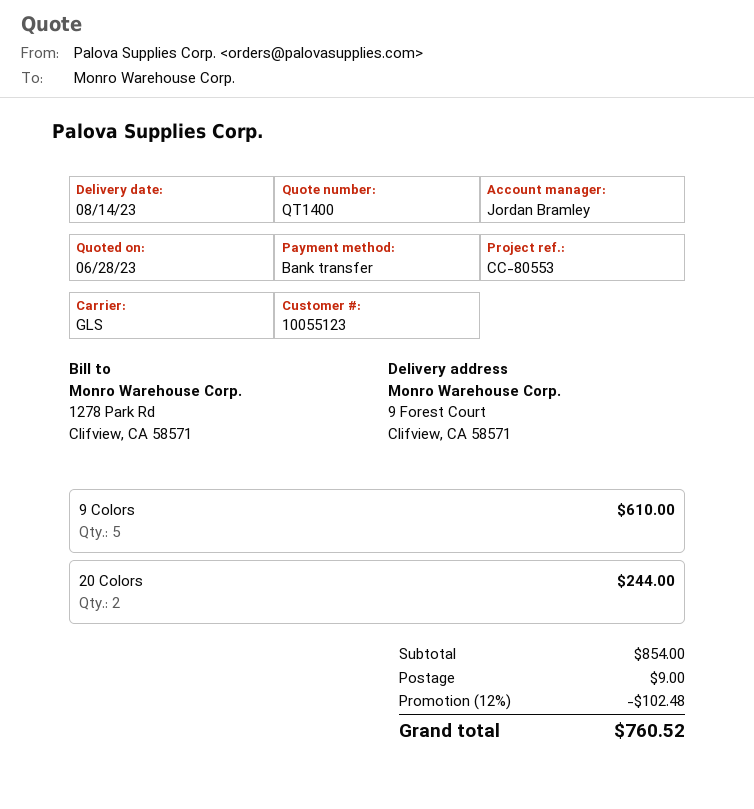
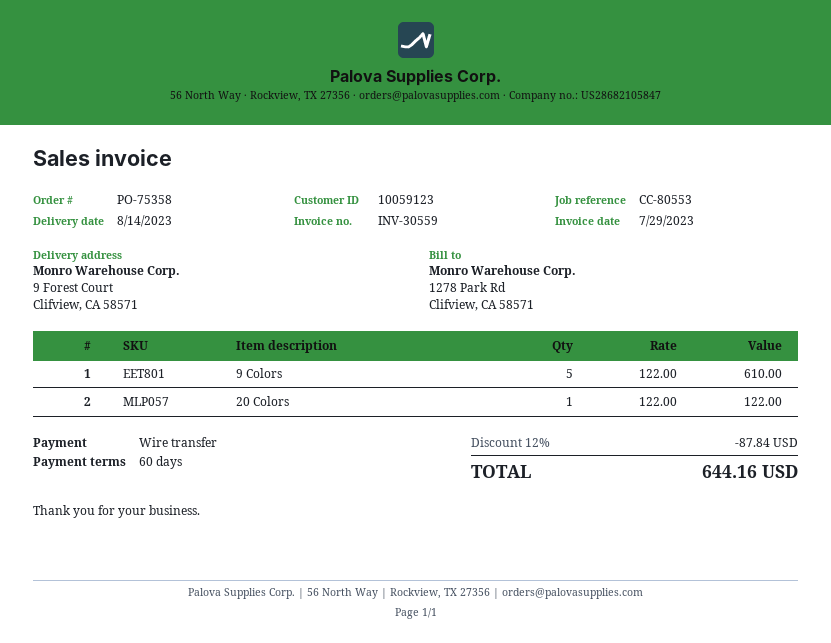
customer number: 10055123 -> 10059123
20 Colors: 2 for 244.00 -> 1 for 122.00
discount: 12% = 102.48 -> 12% = 87.84
shipping: 9.00 -> none
total: 760.52 -> 644.16

